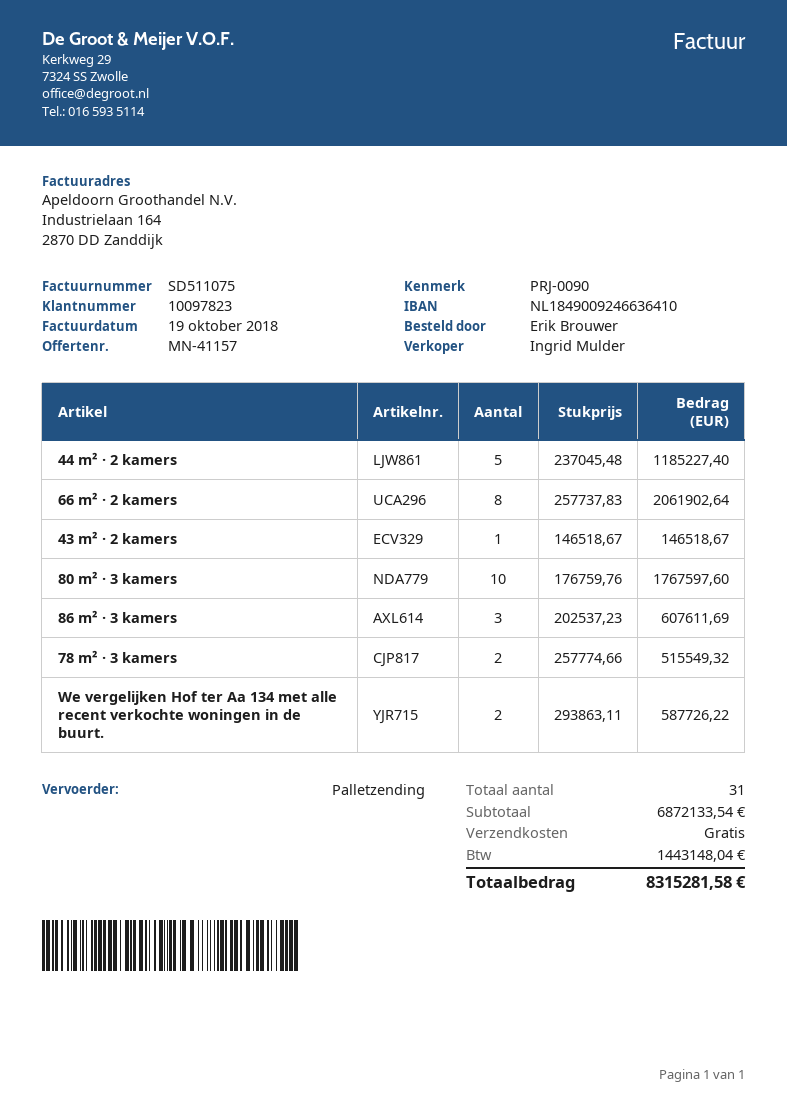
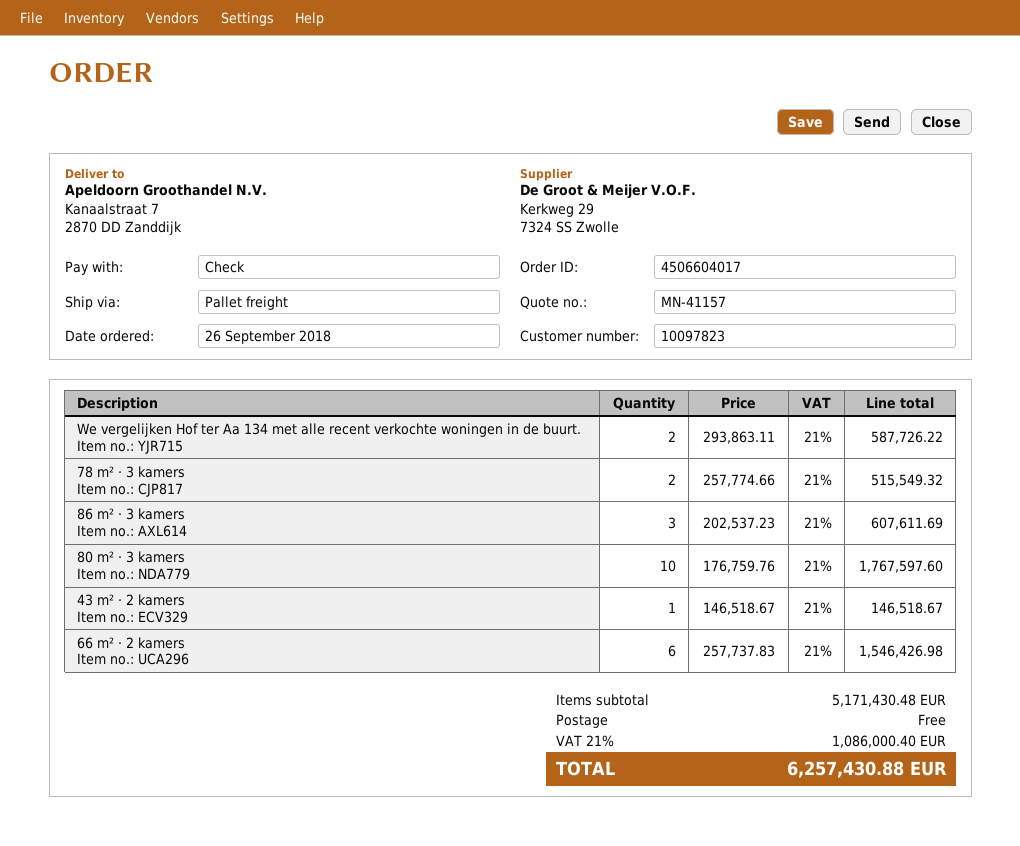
44 m² · 2 kamers: 5 x 237045.48 = 1185227.40 -> none
66 m² · 2 kamers: 8 x 257737.83 = 2061902.64 -> 6 x 257737.83 = 1546426.98
subtotal: 6872133.54 -> 5171430.48
tax: 1443148.04 -> 1086000.40
total: 8315281.58 -> 6257430.88

